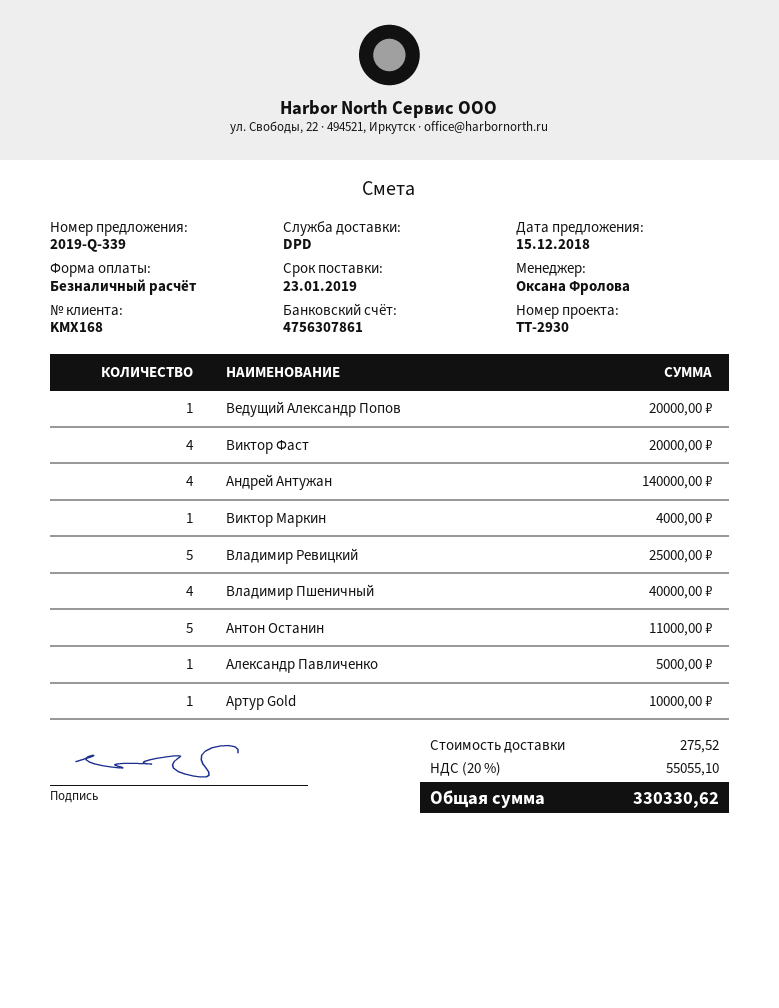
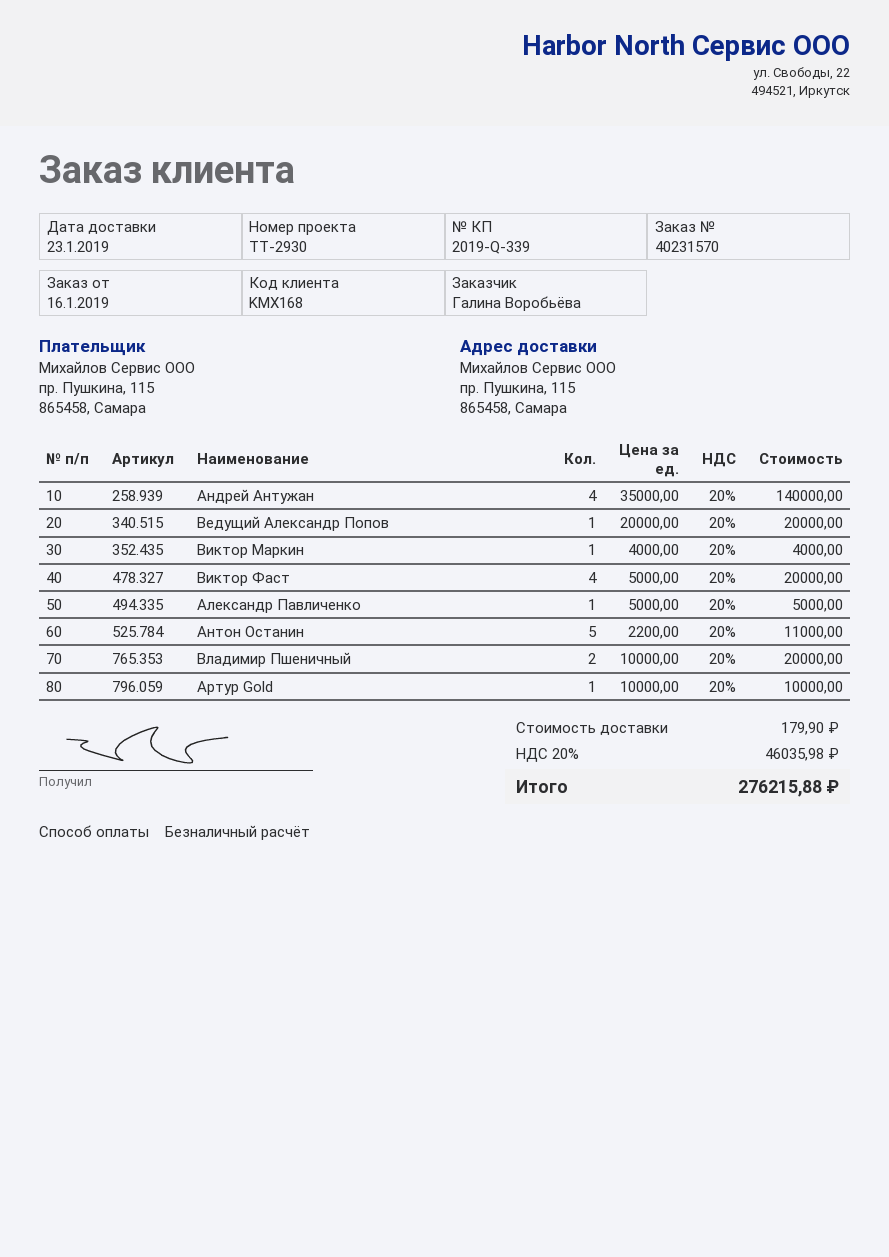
Владимир Ревицкий: 5 for 25000.00 -> none
Владимир Пшеничный: 4 for 40000.00 -> 2 for 20000.00
shipping: 275.52 -> 179.90
tax: 20% = 55055.10 -> 20% = 46035.98
total: 330330.62 -> 276215.88

